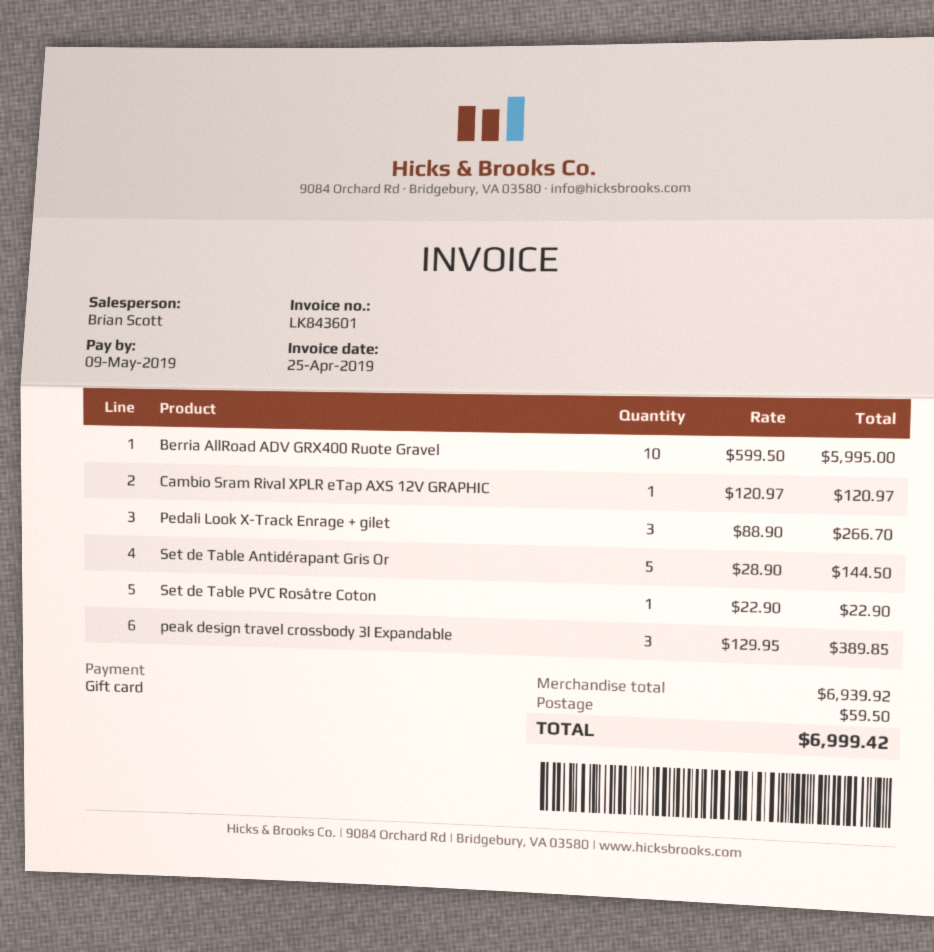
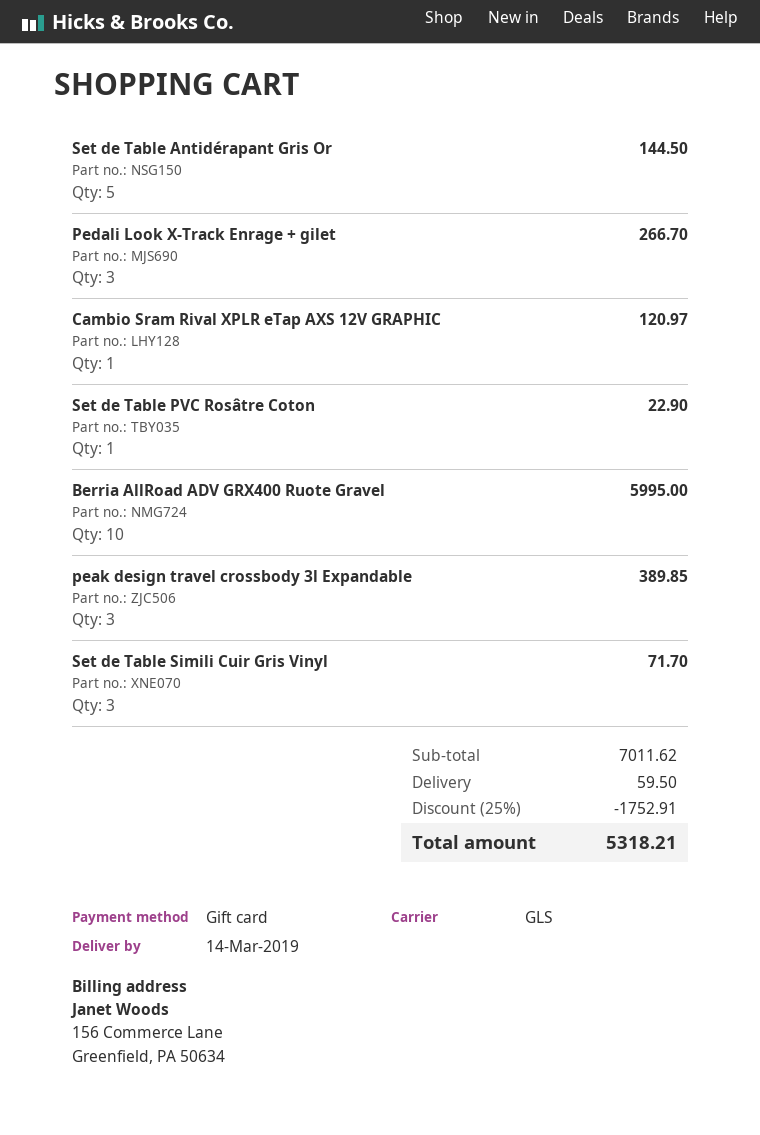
Set de Table Simili Cuir Gris Vinyl: none -> 3 for 71.70
subtotal: 6939.92 -> 7011.62
discount: none -> 25% = 1752.91
total: 6999.42 -> 5318.21

